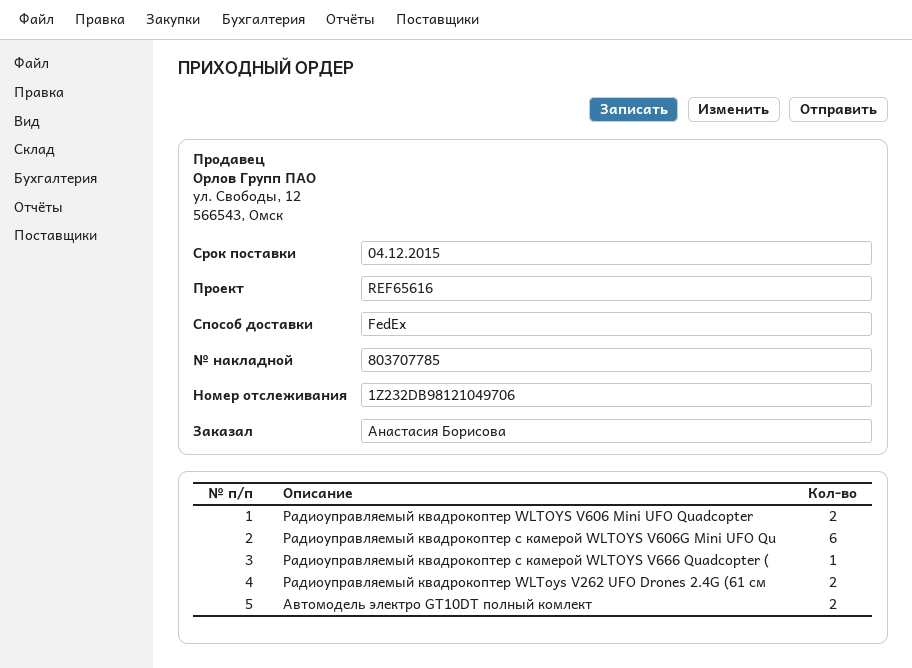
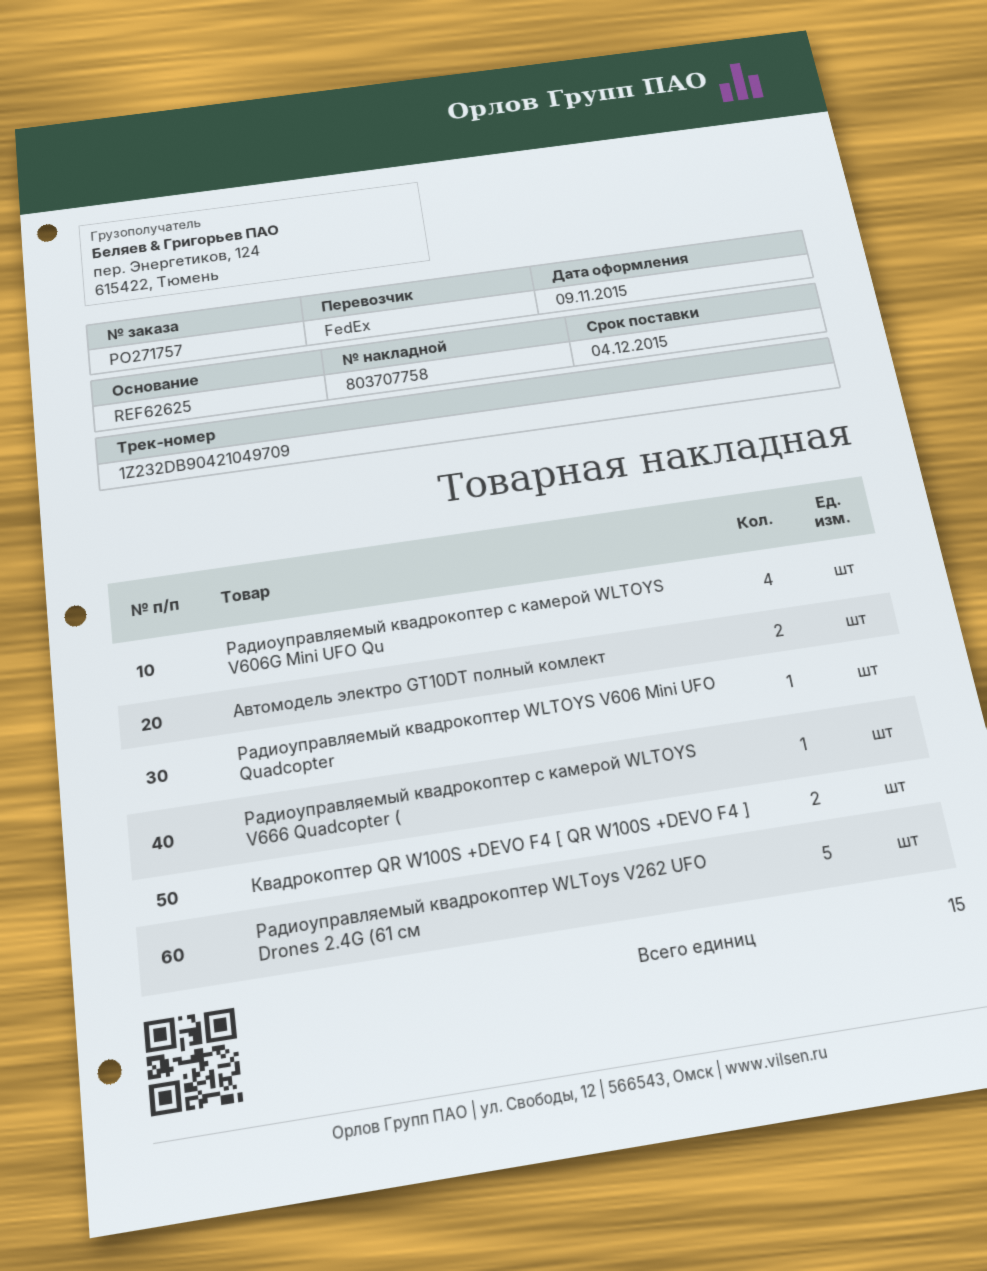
delivery note number: 803707785 -> 803707758
reference: REF65616 -> REF62625
tracking number: 1Z232DB98121049706 -> 1Z232DB90421049709
Радиоуправляемый квадрокоптер WLTOYS V606 Mini UFO Quadcopter: 2 -> 1
Радиоуправляемый квадрокоптер с камерой WLTOYS V606G Mini UFO Qu: 6 -> 4
Радиоуправляемый квадрокоптер WLToys V262 UFO Drones 2.4G (61 см: 2 -> 5
Квадрокоптер QR W100S +DEVO F4 [ QR W100S +DEVO F4 ]: none -> 2

